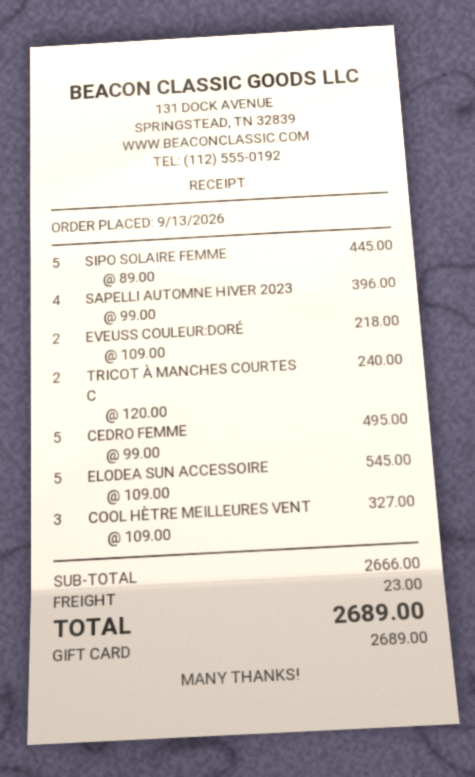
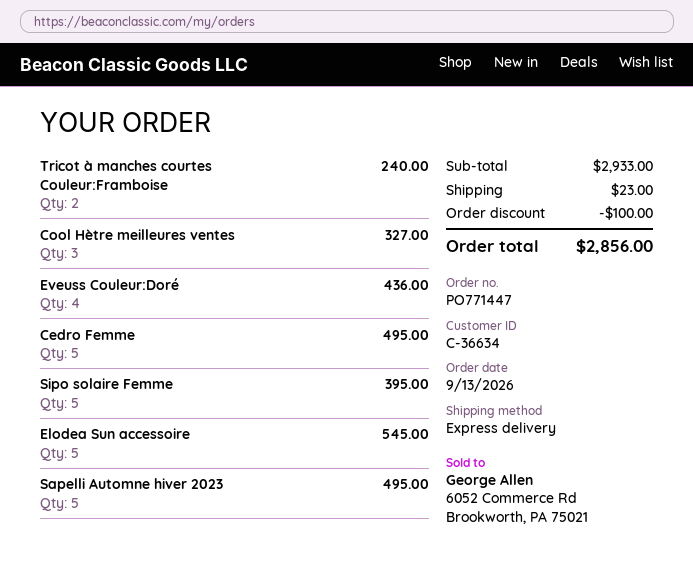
SIPO SOLAIRE FEMME: 5 for 445.00 -> 5 for 395.00
SAPELLI AUTOMNE HIVER 2023: 4 for 396.00 -> 5 for 495.00
EVEUSS COULEUR:DORÉ: 2 for 218.00 -> 4 for 436.00
subtotal: 2666.00 -> 2933.00
discount: none -> 100.00
total: 2689.00 -> 2856.00

